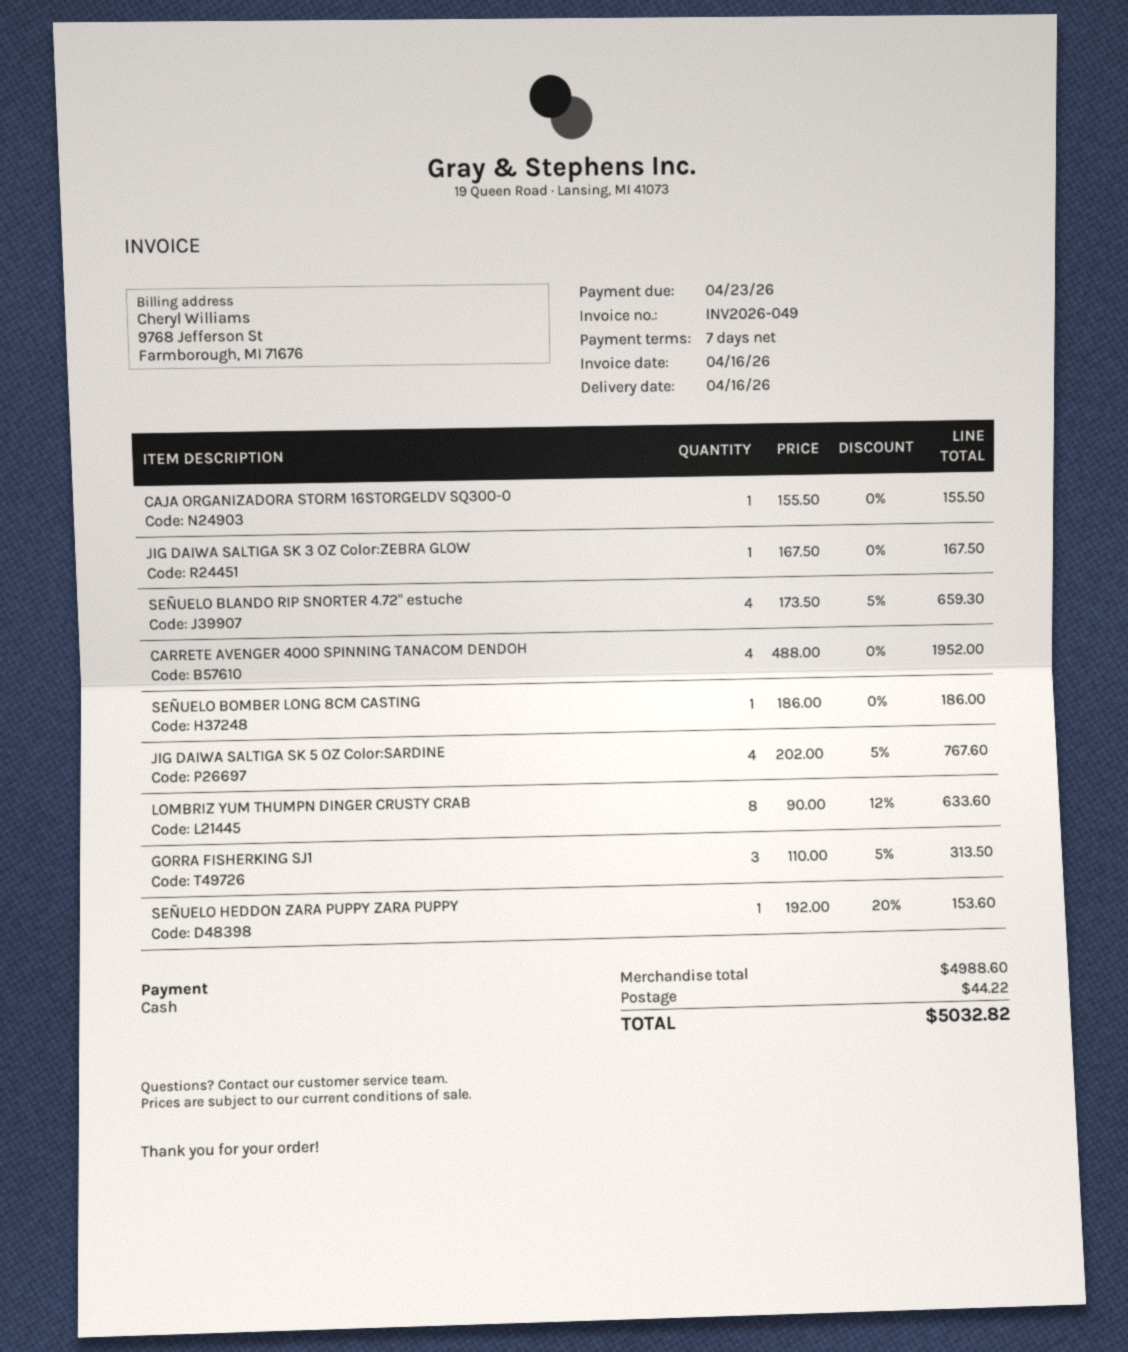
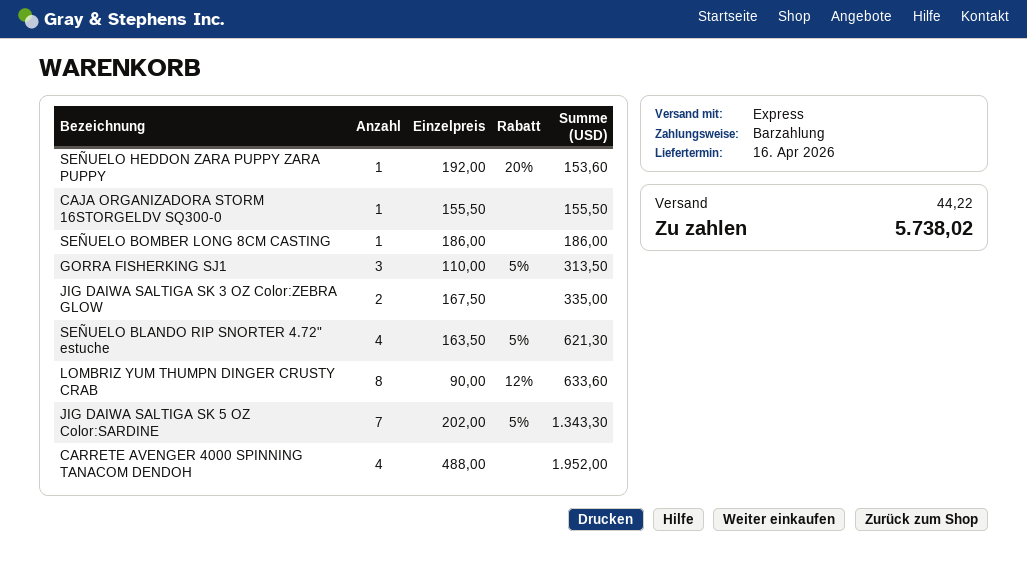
JIG DAIWA SALTIGA SK 3 OZ Color:ZEBRA GLOW: 1 x 167.50 = 167.50 -> 2 x 167.50 = 335.00
SEÑUELO BLANDO RIP SNORTER 4.72" estuche: 4 x 173.50 - 5% = 659.30 -> 4 x 163.50 - 5% = 621.30
JIG DAIWA SALTIGA SK 5 OZ Color:SARDINE: 4 x 202.00 - 5% = 767.60 -> 7 x 202.00 - 5% = 1343.30
total: 5032.82 -> 5738.02

